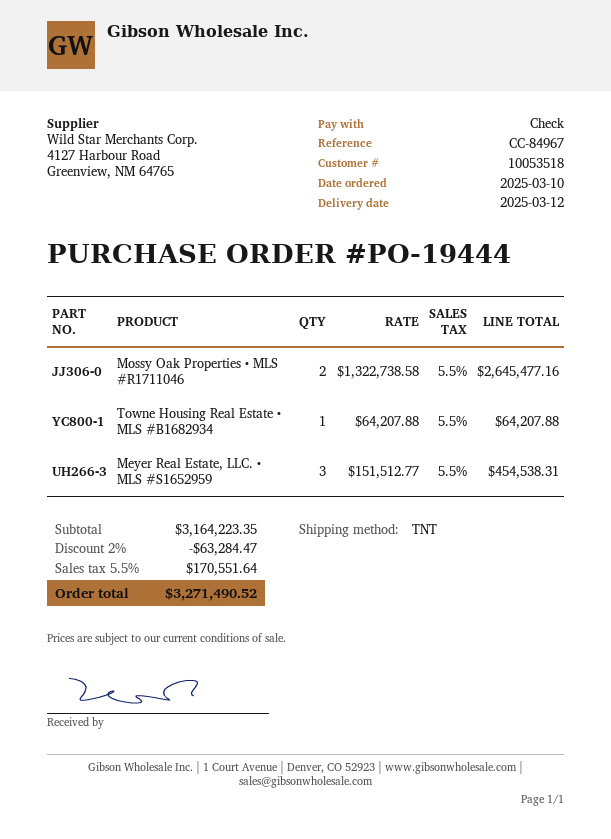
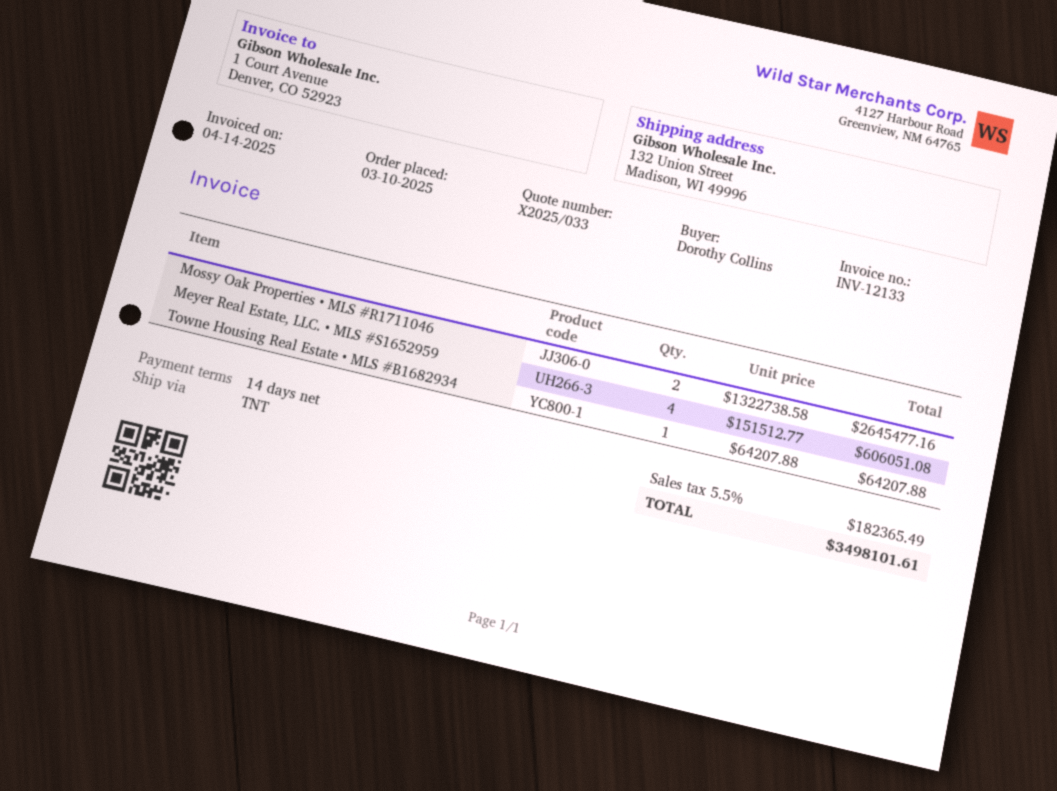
Meyer Real Estate, LLC. • MLS #S1652959: 3 x 151512.77 = 454538.31 -> 4 x 151512.77 = 606051.08
discount: 2% = 63284.47 -> none
tax: 5.5% = 170551.64 -> 5.5% = 182365.49
total: 3271490.52 -> 3498101.61

